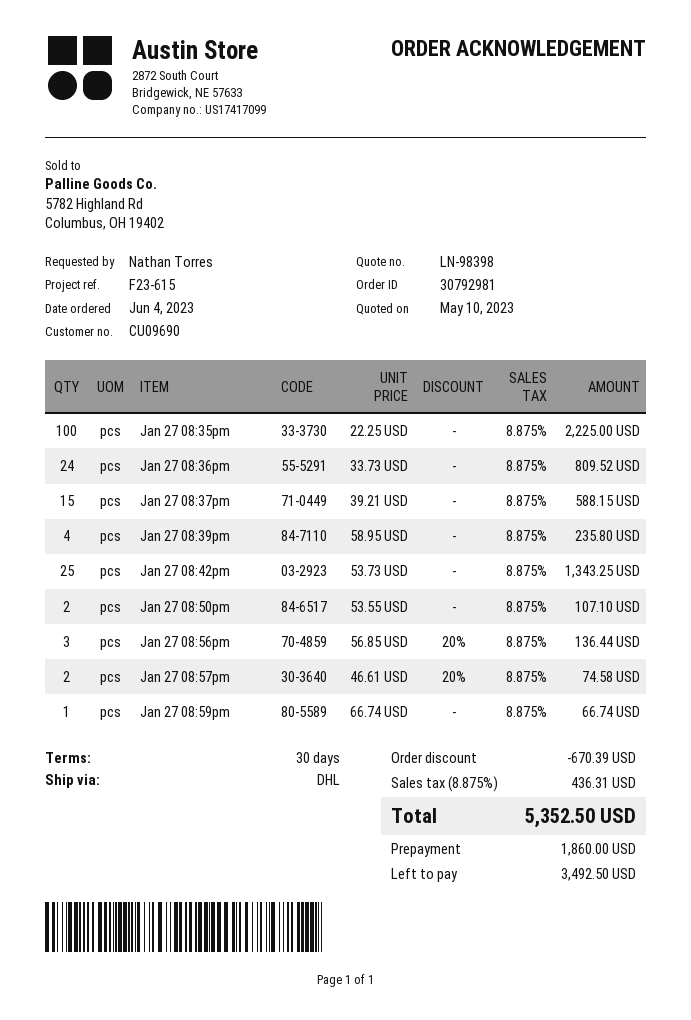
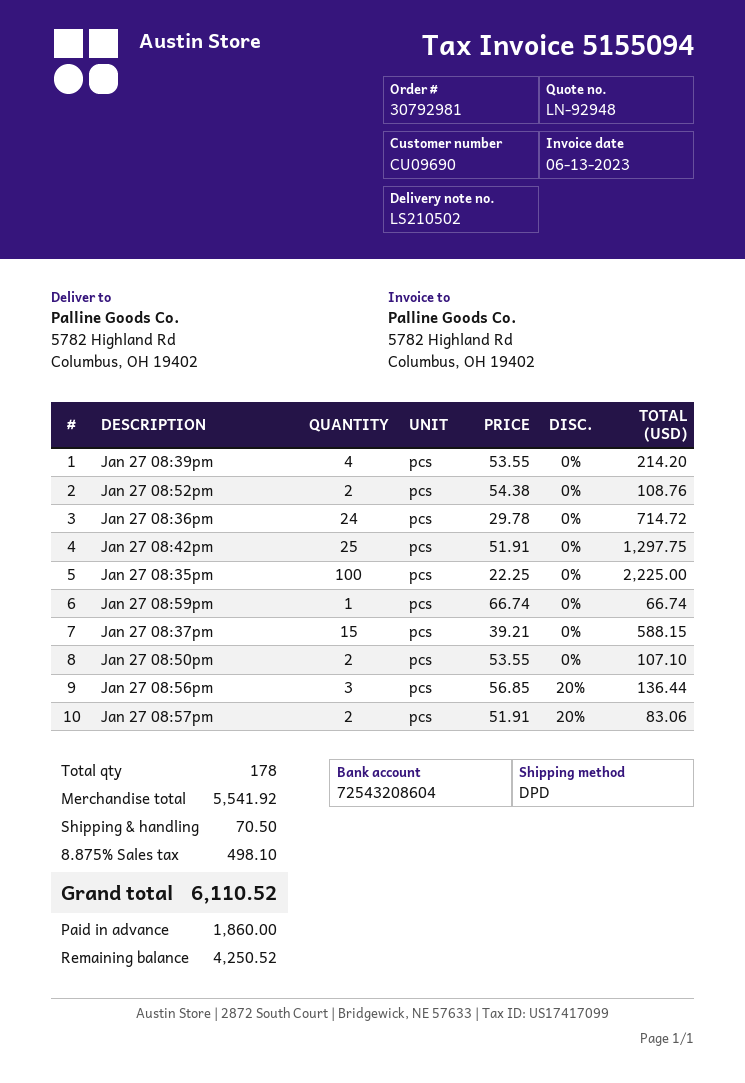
quote number: LN-98398 -> LN-92948
shipping method: DHL -> DPD
Jan 27 08:36pm: 24 x 33.73 = 809.52 -> 24 x 29.78 = 714.72
Jan 27 08:39pm: 4 x 58.95 = 235.80 -> 4 x 53.55 = 214.20
Jan 27 08:42pm: 25 x 53.73 = 1343.25 -> 25 x 51.91 = 1297.75
Jan 27 08:57pm: 2 x 46.61 - 20% = 74.58 -> 2 x 51.91 - 20% = 83.06
Jan 27 08:52pm: none -> 2 x 54.38 = 108.76
discount: 670.39 -> none
shipping: none -> 70.50
tax: 8.875% = 436.31 -> 8.875% = 498.10
total: 5352.50 -> 6110.52
balance: 3492.50 -> 4250.52

